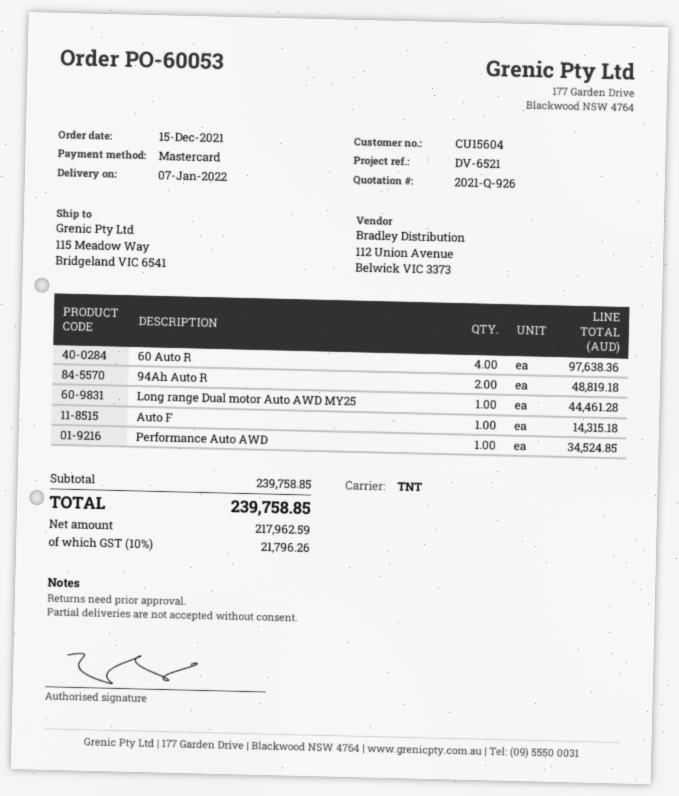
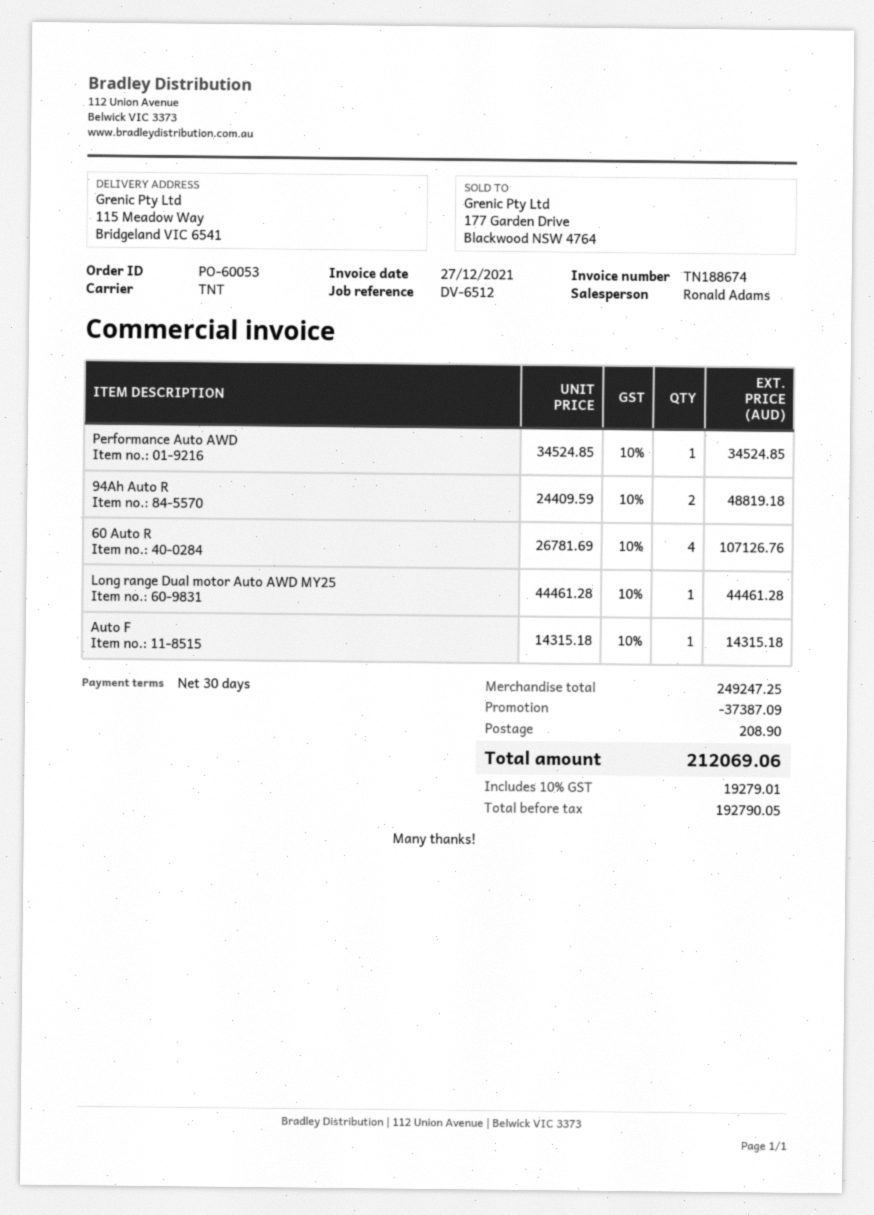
reference: DV-6521 -> DV-6512
60 Auto R: 4 for 97638.36 -> 4 for 107126.76
subtotal: 239758.85 -> 249247.25
discount: none -> 37387.09
shipping: none -> 208.90
net: 217962.59 -> 192790.05
tax: 10% = 21796.26 -> 10% = 19279.01
total: 239758.85 -> 212069.06

